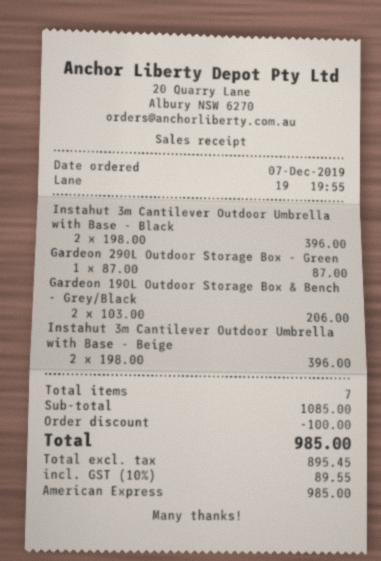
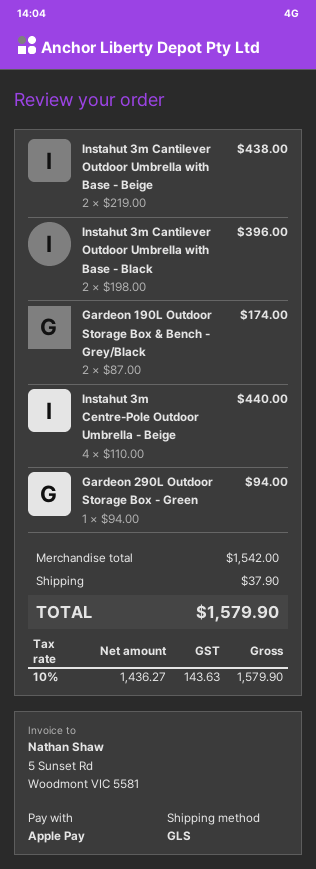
payment method: American Express -> Apple Pay
Gardeon 290L Outdoor Storage Box - Green: 1 x 87.00 = 87.00 -> 1 x 94.00 = 94.00
Gardeon 190L Outdoor Storage Box & Bench - Grey/Black: 2 x 103.00 = 206.00 -> 2 x 87.00 = 174.00
Instahut 3m Cantilever Outdoor Umbrella with Base - Beige: 2 x 198.00 = 396.00 -> 2 x 219.00 = 438.00
Instahut 3m Centre-Pole Outdoor Umbrella - Beige: none -> 4 x 110.00 = 440.00
subtotal: 1085.00 -> 1542.00
discount: 100.00 -> none
shipping: none -> 37.90
net: 895.45 -> 1436.27
tax: 10% = 89.55 -> 10% = 143.63
total: 985.00 -> 1579.90

